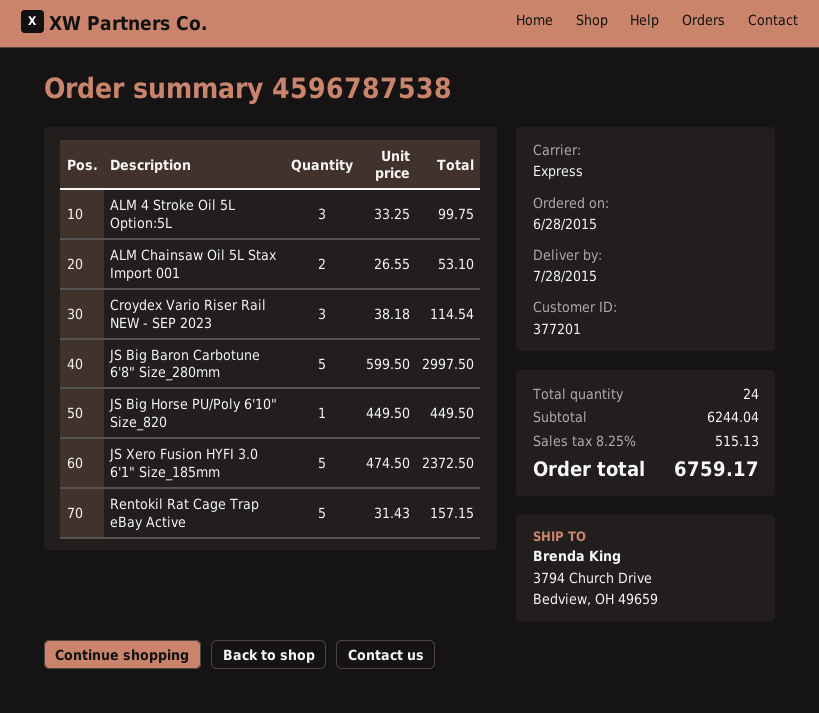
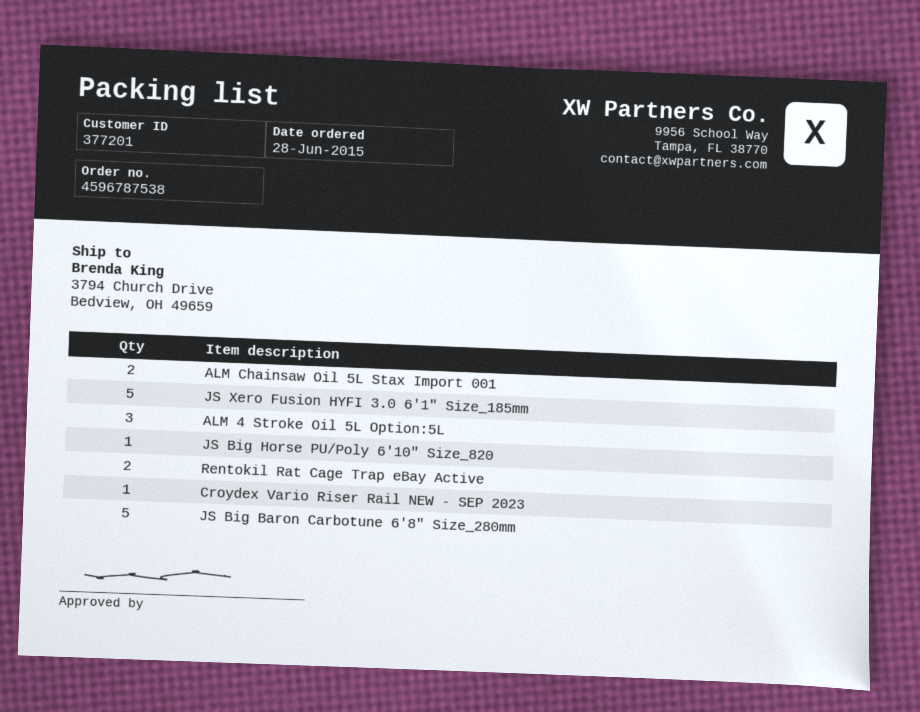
Croydex Vario Riser Rail NEW - SEP 2023: 3 -> 1
Rentokil Rat Cage Trap eBay Active: 5 -> 2

